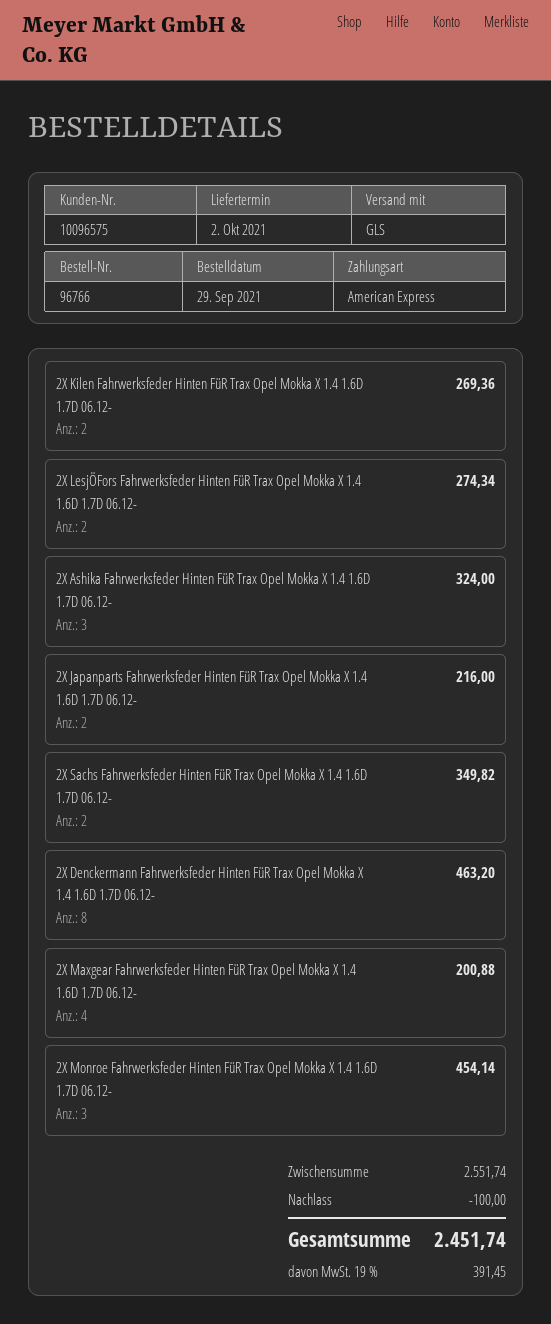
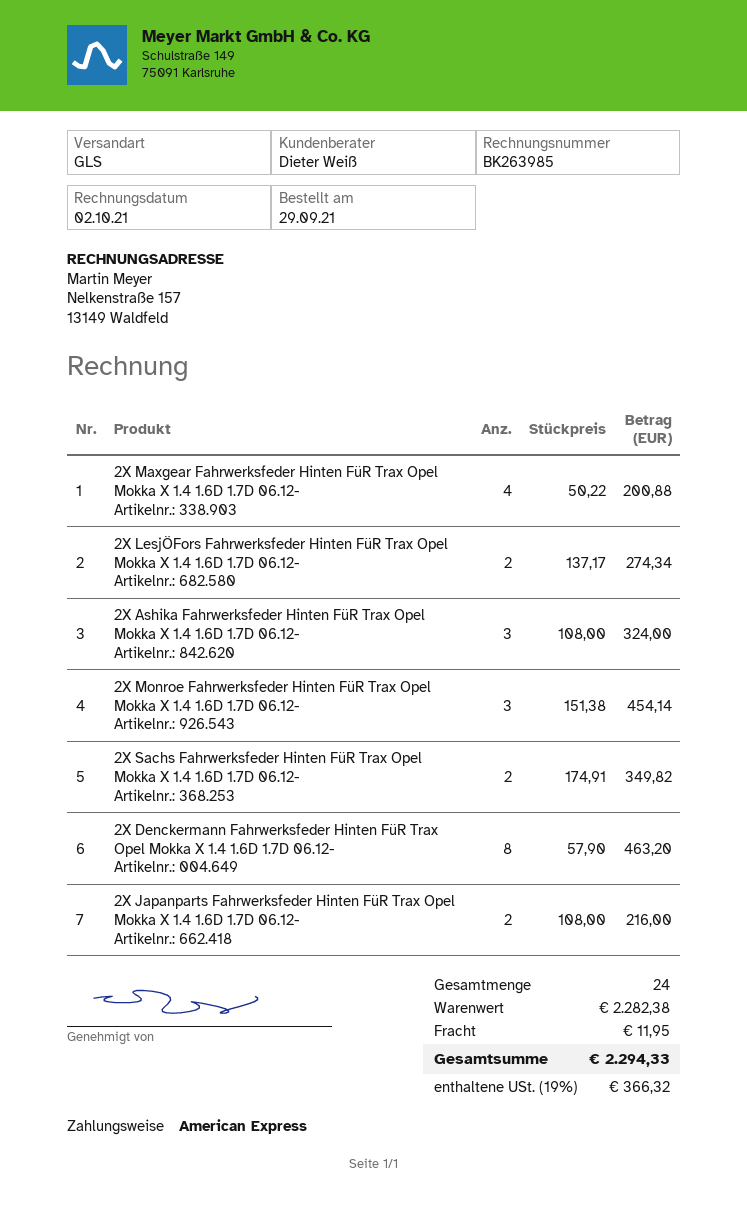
2X Kilen Fahrwerksfeder Hinten FüR Trax Opel Mokka X 1.4 1.6D 1.7D 06.12-: 2 for 269.36 -> none
subtotal: 2551.74 -> 2282.38
discount: 100.00 -> none
shipping: none -> 11.95
tax: 19% = 391.45 -> 19% = 366.32
total: 2451.74 -> 2294.33

